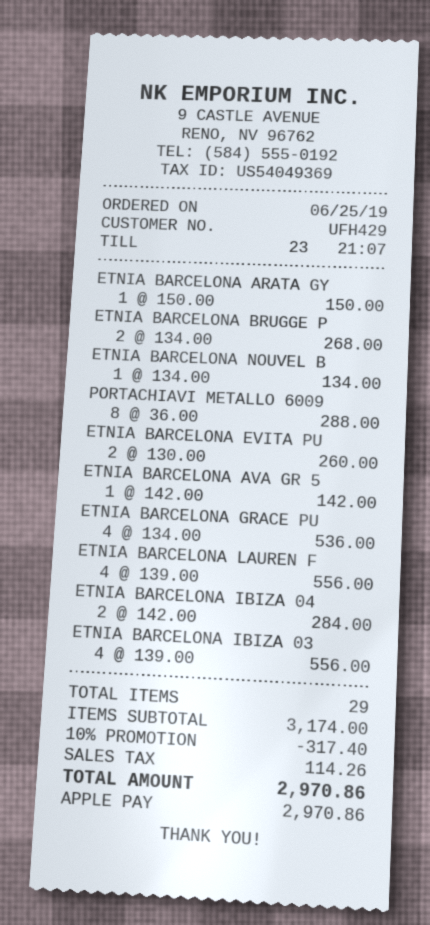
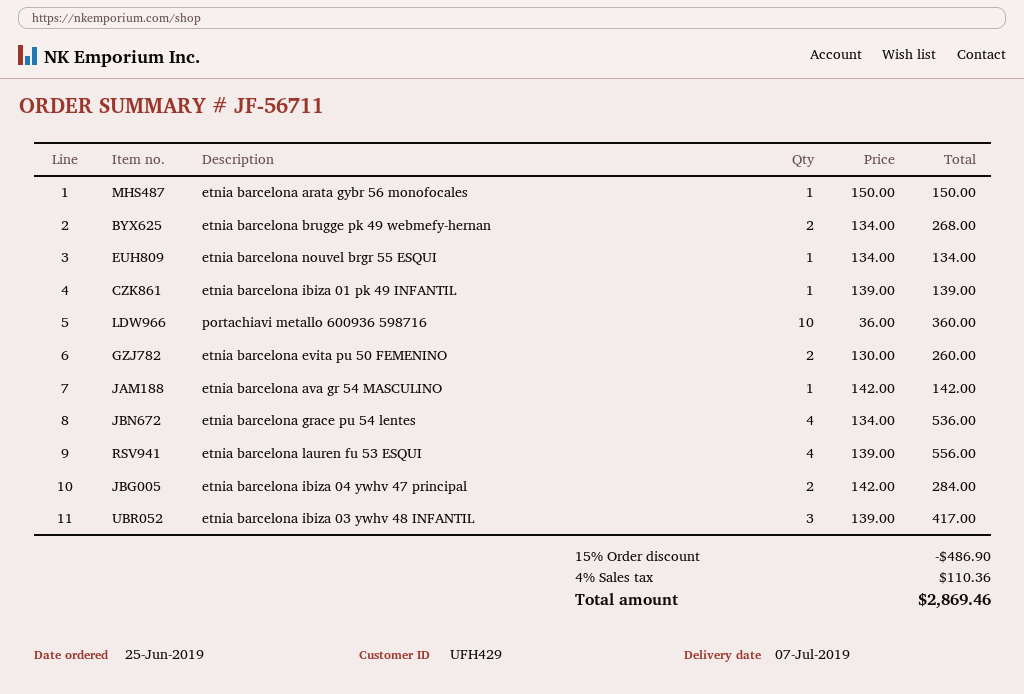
PORTACHIAVI METALLO 6009: 8 x 36.00 = 288.00 -> 10 x 36.00 = 360.00
ETNIA BARCELONA IBIZA 03: 4 x 139.00 = 556.00 -> 3 x 139.00 = 417.00
etnia barcelona ibiza 01 pk 49 INFANTIL: none -> 1 x 139.00 = 139.00
discount: 10% = 317.40 -> 15% = 486.90
tax: 114.26 -> 110.36
total: 2970.86 -> 2869.46

